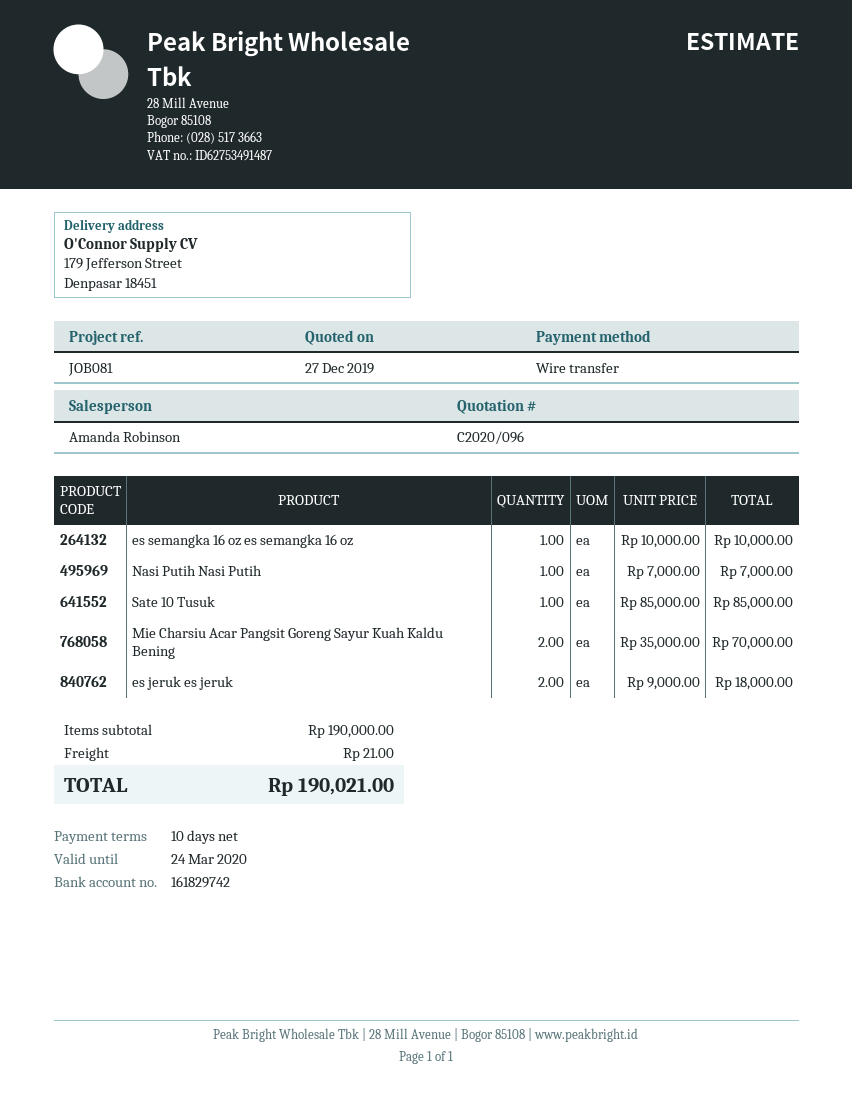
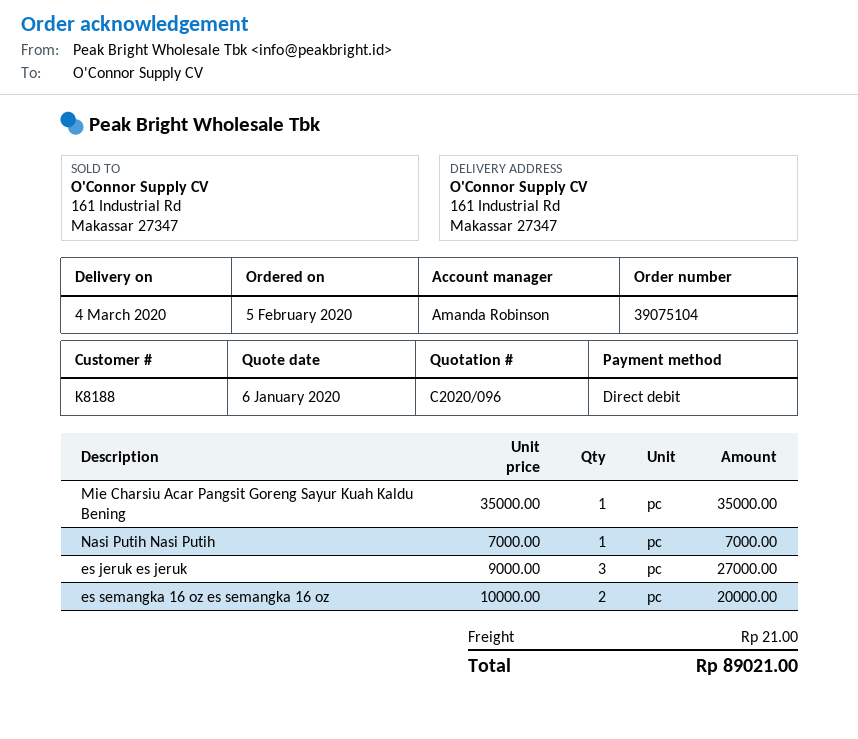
quote date: 2019-12-27 -> 2020-01-06
payment method: bank transfer -> direct debit
ship to: 179 Jefferson Street, Denpasar 18451 -> 161 Industrial Rd, Makassar 27347
es semangka 16 oz es semangka 16 oz: 1 x 10000.00 = 10000.00 -> 2 x 10000.00 = 20000.00
Sate 10 Tusuk: 1 x 85000.00 = 85000.00 -> none
Mie Charsiu Acar Pangsit Goreng Sayur Kuah Kaldu Bening: 2 x 35000.00 = 70000.00 -> 1 x 35000.00 = 35000.00
es jeruk es jeruk: 2 x 9000.00 = 18000.00 -> 3 x 9000.00 = 27000.00
total: 190021.00 -> 89021.00

